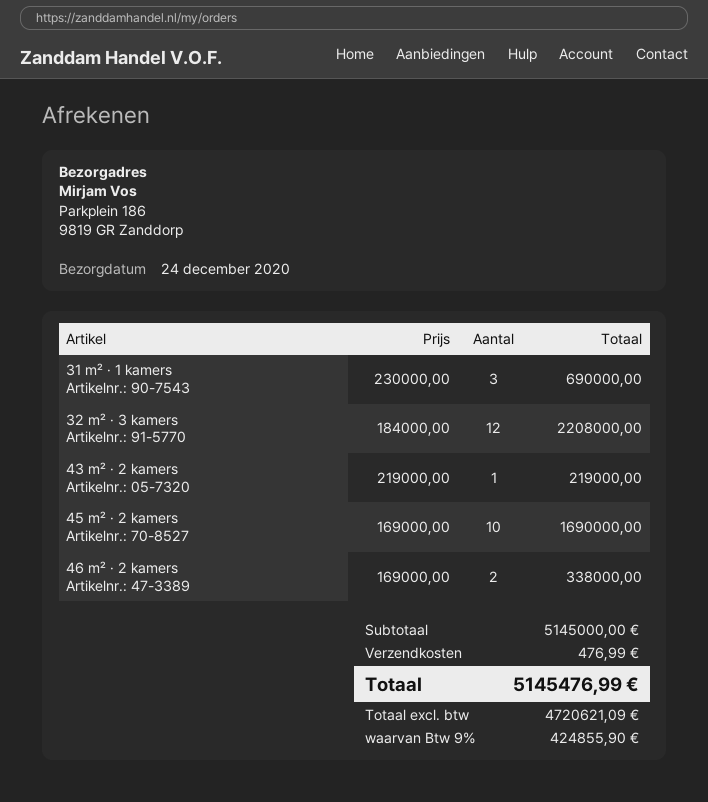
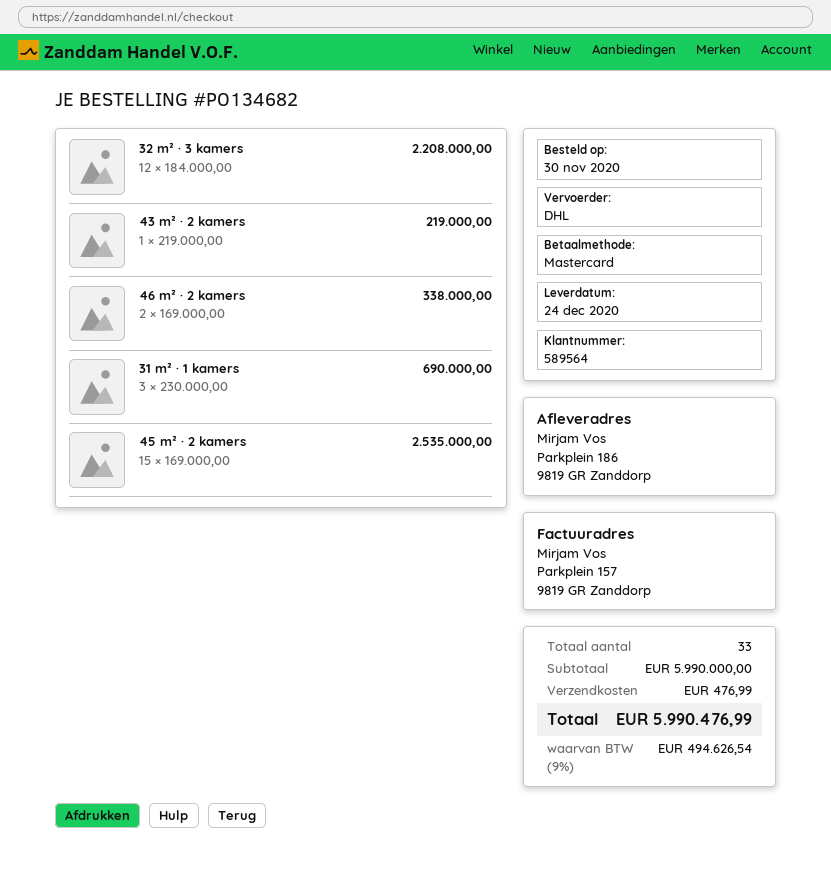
45 m² · 2 kamers: 10 x 169000.00 = 1690000.00 -> 15 x 169000.00 = 2535000.00
subtotal: 5145000.00 -> 5990000.00
tax: 9% = 424855.90 -> 9% = 494626.54
total: 5145476.99 -> 5990476.99

